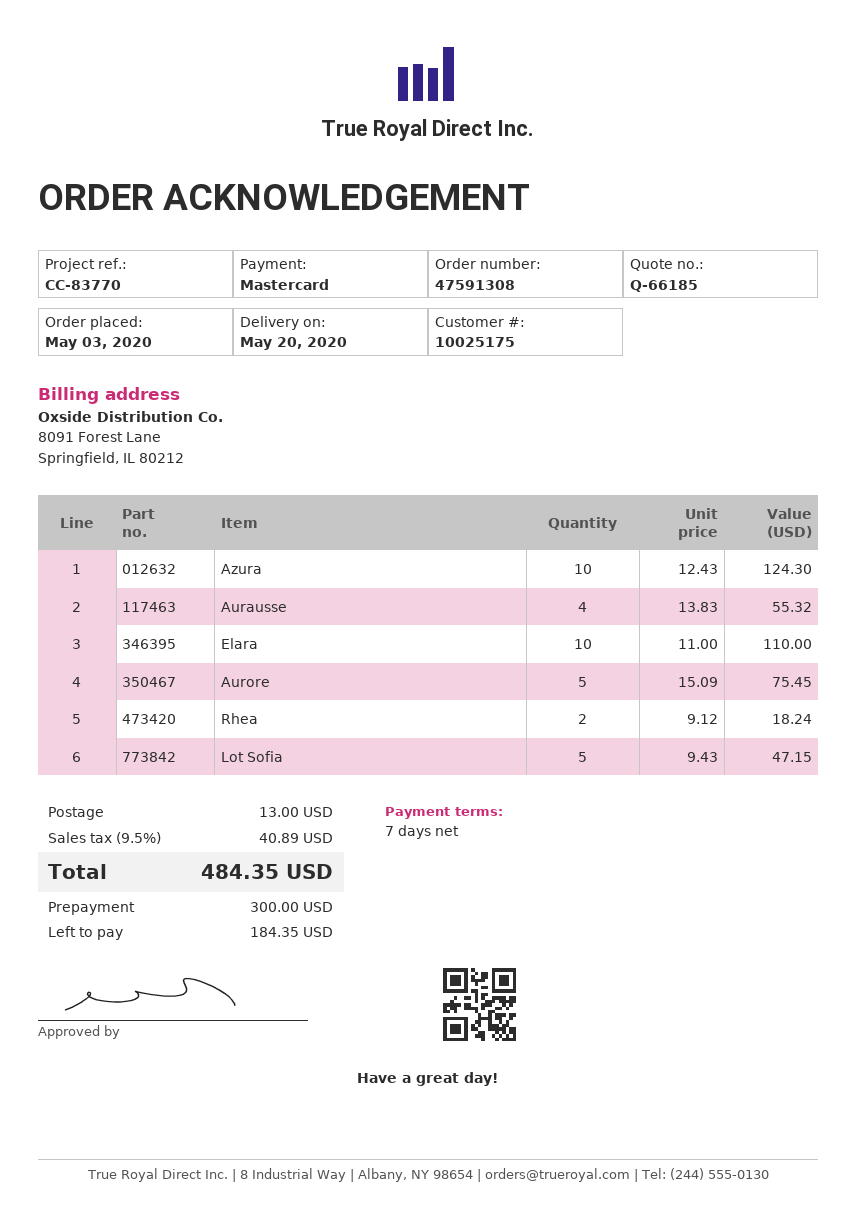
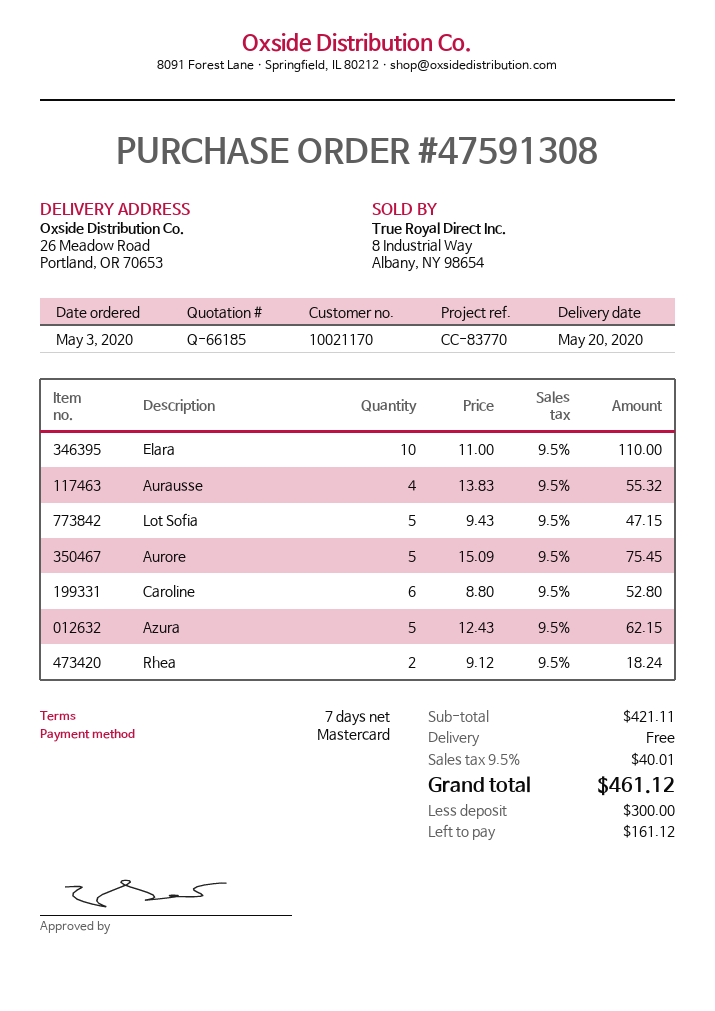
customer number: 10025175 -> 10021170
Azura: 10 x 12.43 = 124.30 -> 5 x 12.43 = 62.15
Caroline: none -> 6 x 8.80 = 52.80
shipping: 13.00 -> 0.00
tax: 9.5% = 40.89 -> 9.5% = 40.01
total: 484.35 -> 461.12
balance: 184.35 -> 161.12

